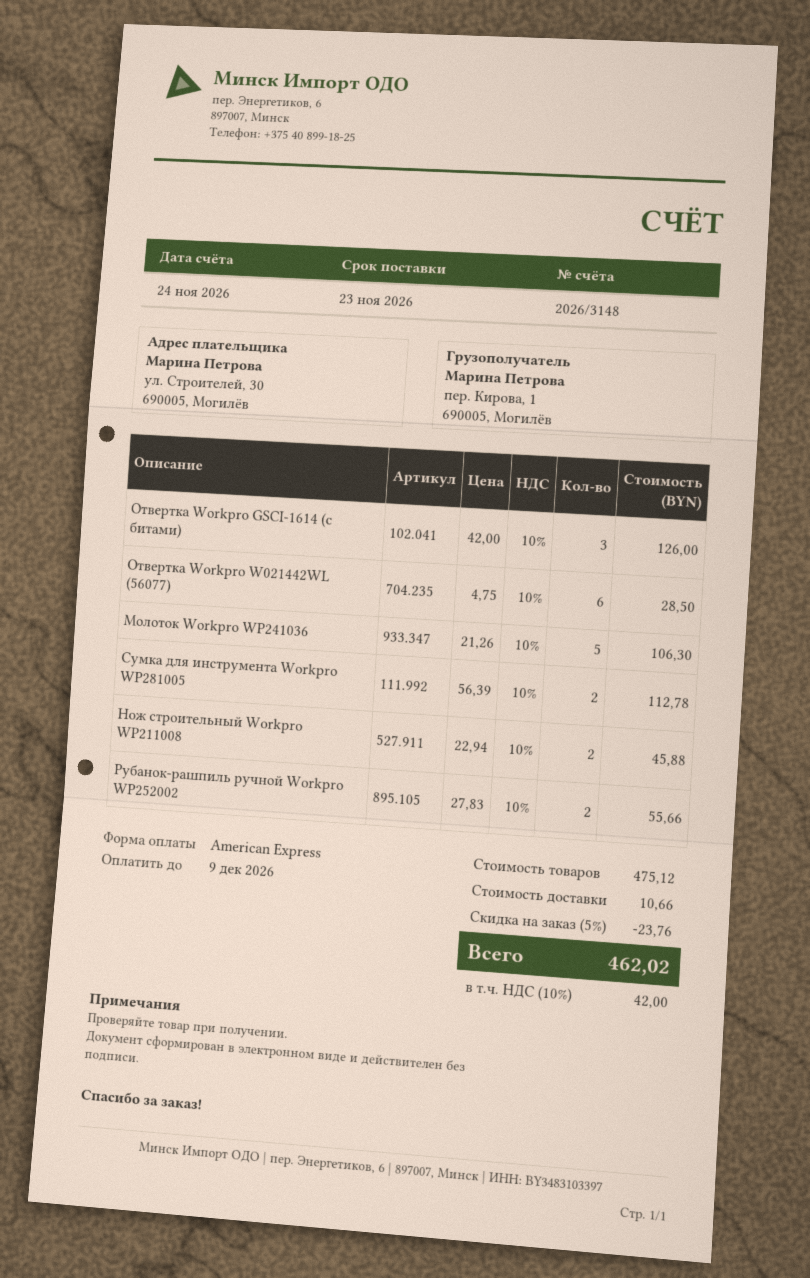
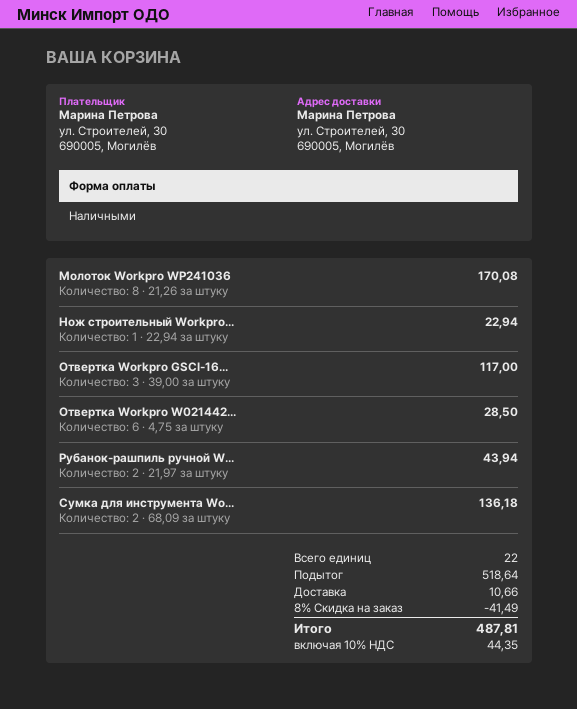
payment method: American Express -> cash
ship to: пер. Кирова, 1, 690005, Могилёв -> ул. Строителей, 30, 690005, Могилёв
Отвертка Workpro GSCI-1614 (с битами): 3 x 42.00 = 126.00 -> 3 x 39.00 = 117.00
Молоток Workpro WP241036: 5 x 21.26 = 106.30 -> 8 x 21.26 = 170.08
Сумка для инструмента Workpro WP281005: 2 x 56.39 = 112.78 -> 2 x 68.09 = 136.18
Нож строительный Workpro WP211008: 2 x 22.94 = 45.88 -> 1 x 22.94 = 22.94
Рубанок-рашпиль ручной Workpro WP252002: 2 x 27.83 = 55.66 -> 2 x 21.97 = 43.94
subtotal: 475.12 -> 518.64
discount: 5% = 23.76 -> 8% = 41.49
tax: 10% = 42.00 -> 10% = 44.35
total: 462.02 -> 487.81

